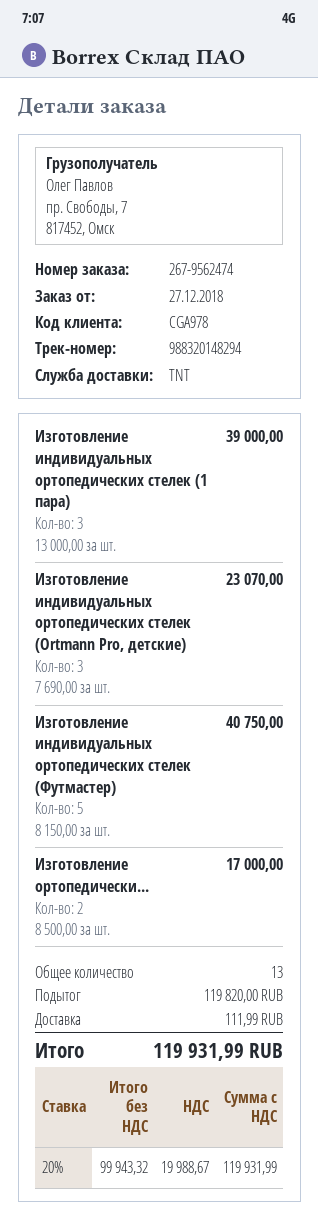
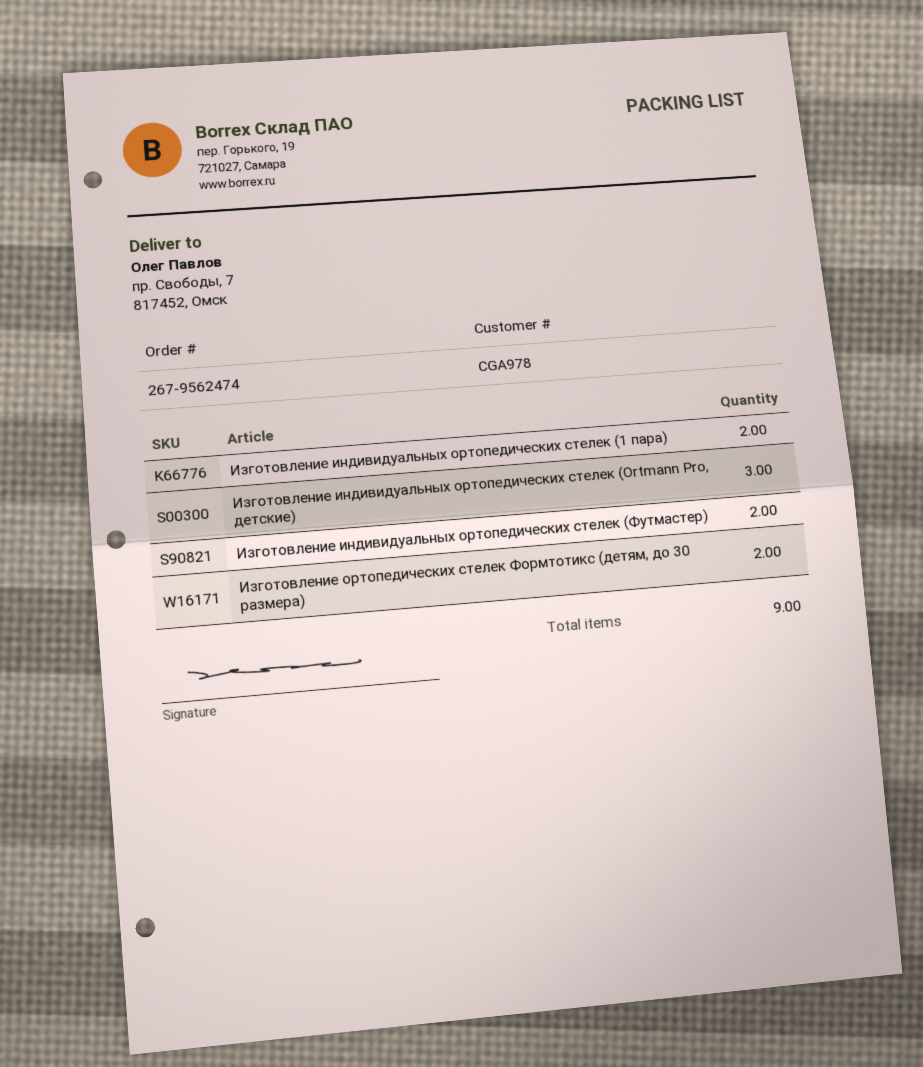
Изготовление индивидуальных ортопедических стелек (1 пара): 3 -> 2
Изготовление индивидуальных ортопедических стелек (Футмастер): 5 -> 2
total quantity: 13 -> 9

